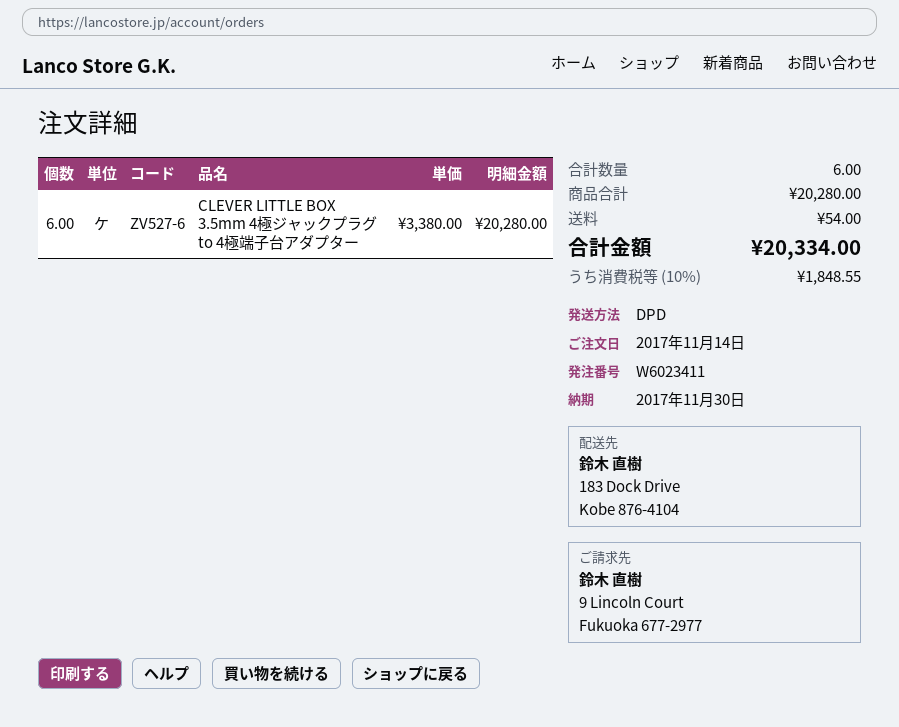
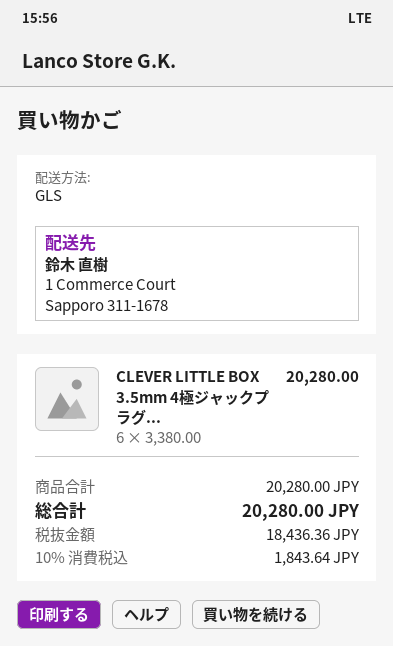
shipping method: DPD -> GLS
ship to: 183 Dock Drive, Kobe 876-4104 -> 1 Commerce Court, Sapporo 311-1678
shipping: 54.00 -> none
tax: 10% = 1848.55 -> 10% = 1843.64
total: 20334.00 -> 20280.00

